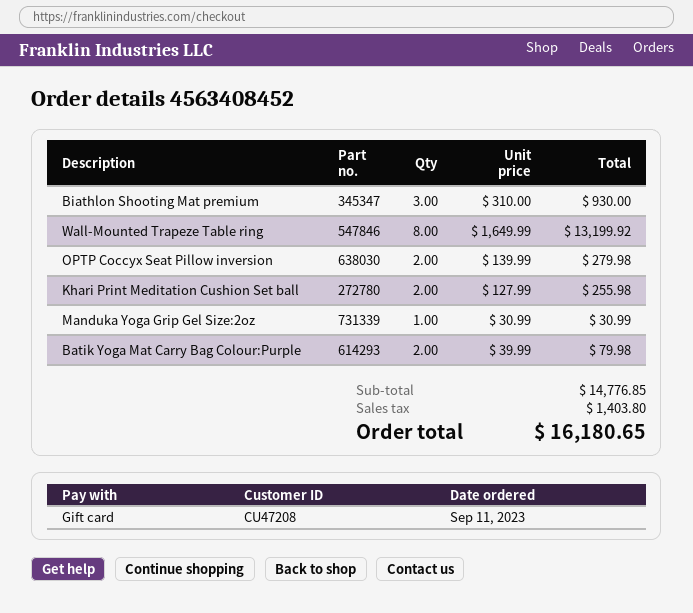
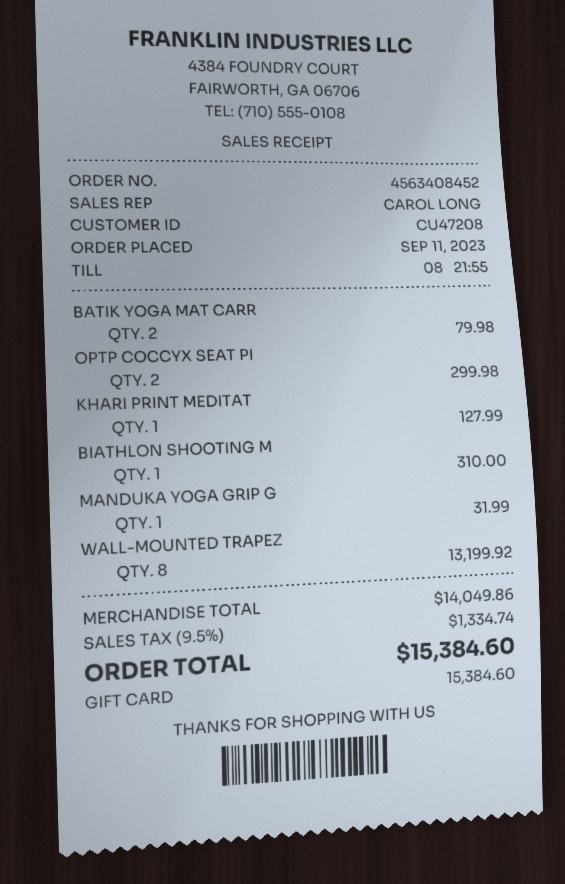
Biathlon Shooting Mat premium: 3 for 930.00 -> 1 for 310.00
OPTP Coccyx Seat Pillow inversion: 2 for 279.98 -> 2 for 299.98
Khari Print Meditation Cushion Set ball: 2 for 255.98 -> 1 for 127.99
Manduka Yoga Grip Gel Size:2oz: 1 for 30.99 -> 1 for 31.99
subtotal: 14776.85 -> 14049.86
tax: 1403.80 -> 1334.74
total: 16180.65 -> 15384.60

